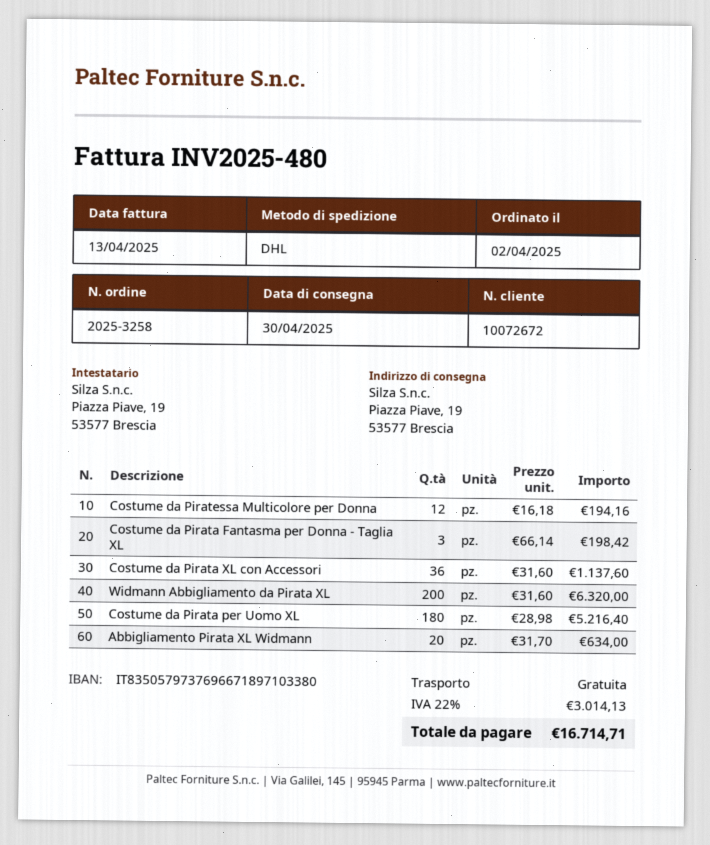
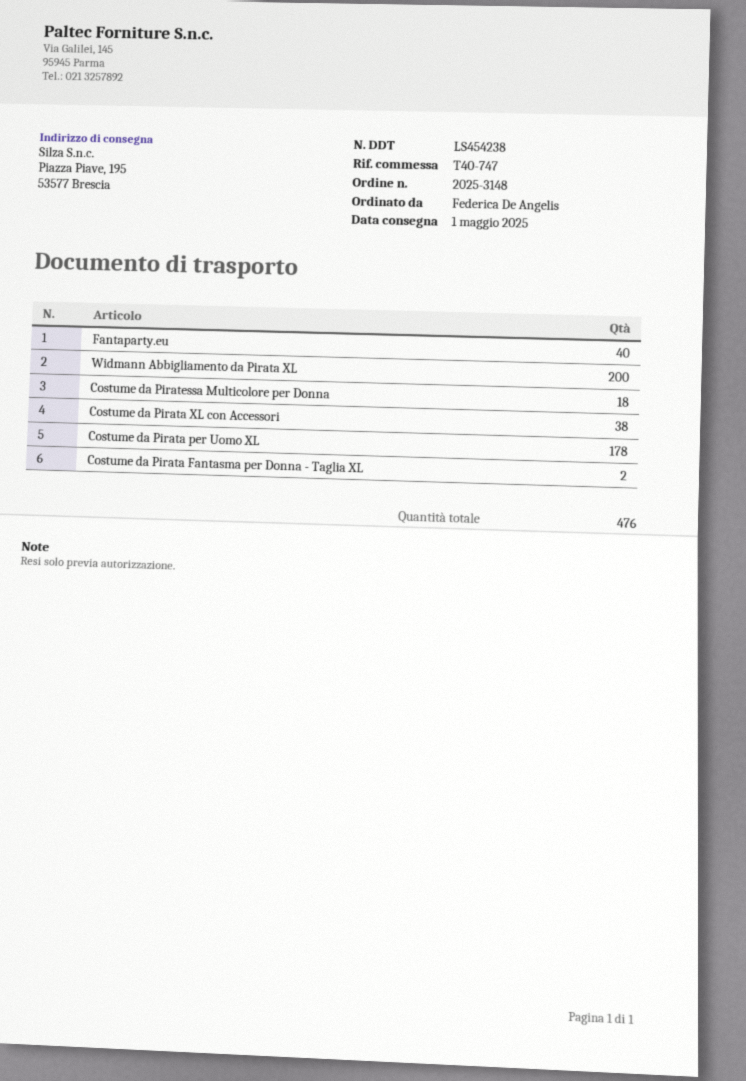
order number: 2025-3258 -> 2025-3148
delivery date: 2025-04-30 -> 2025-05-01
ship to: Piazza Piave, 19, 53577 Brescia -> Piazza Piave, 195, 53577 Brescia
Costume da Piratessa Multicolore per Donna: 12 -> 18
Costume da Pirata Fantasma per Donna - Taglia XL: 3 -> 2
Costume da Pirata XL con Accessori: 36 -> 38
Costume da Pirata per Uomo XL: 180 -> 178
Abbigliamento Pirata XL Widmann: 20 -> none
Fantaparty.eu: none -> 40

